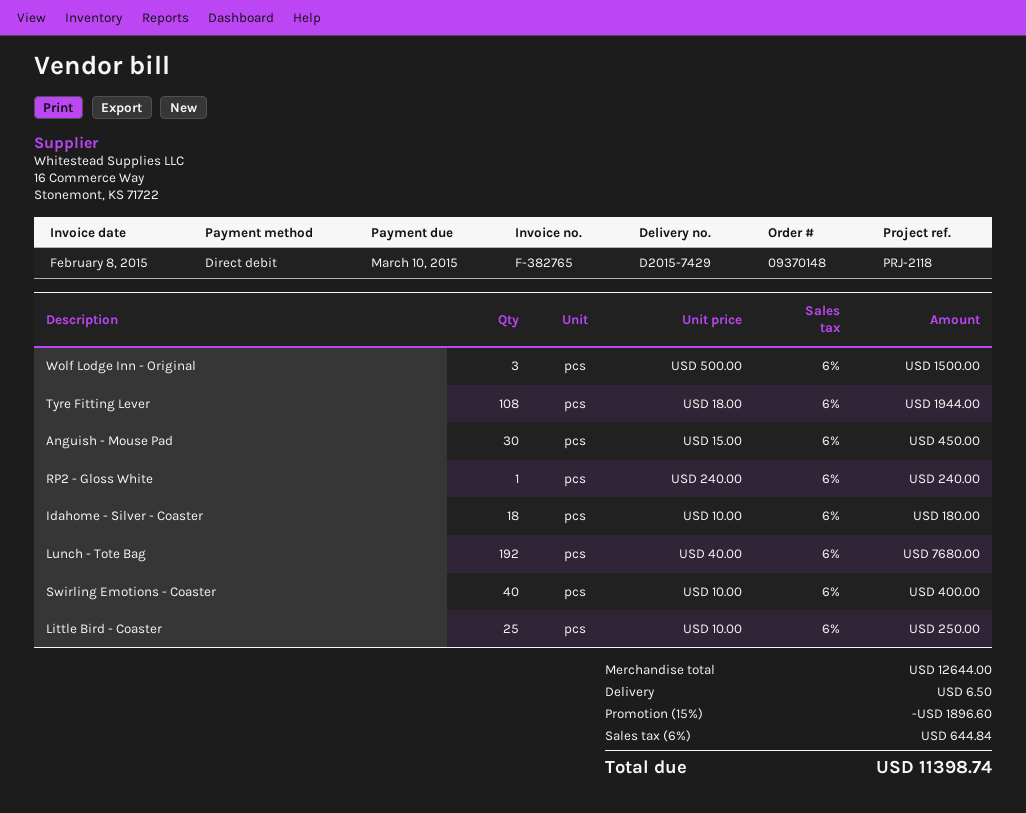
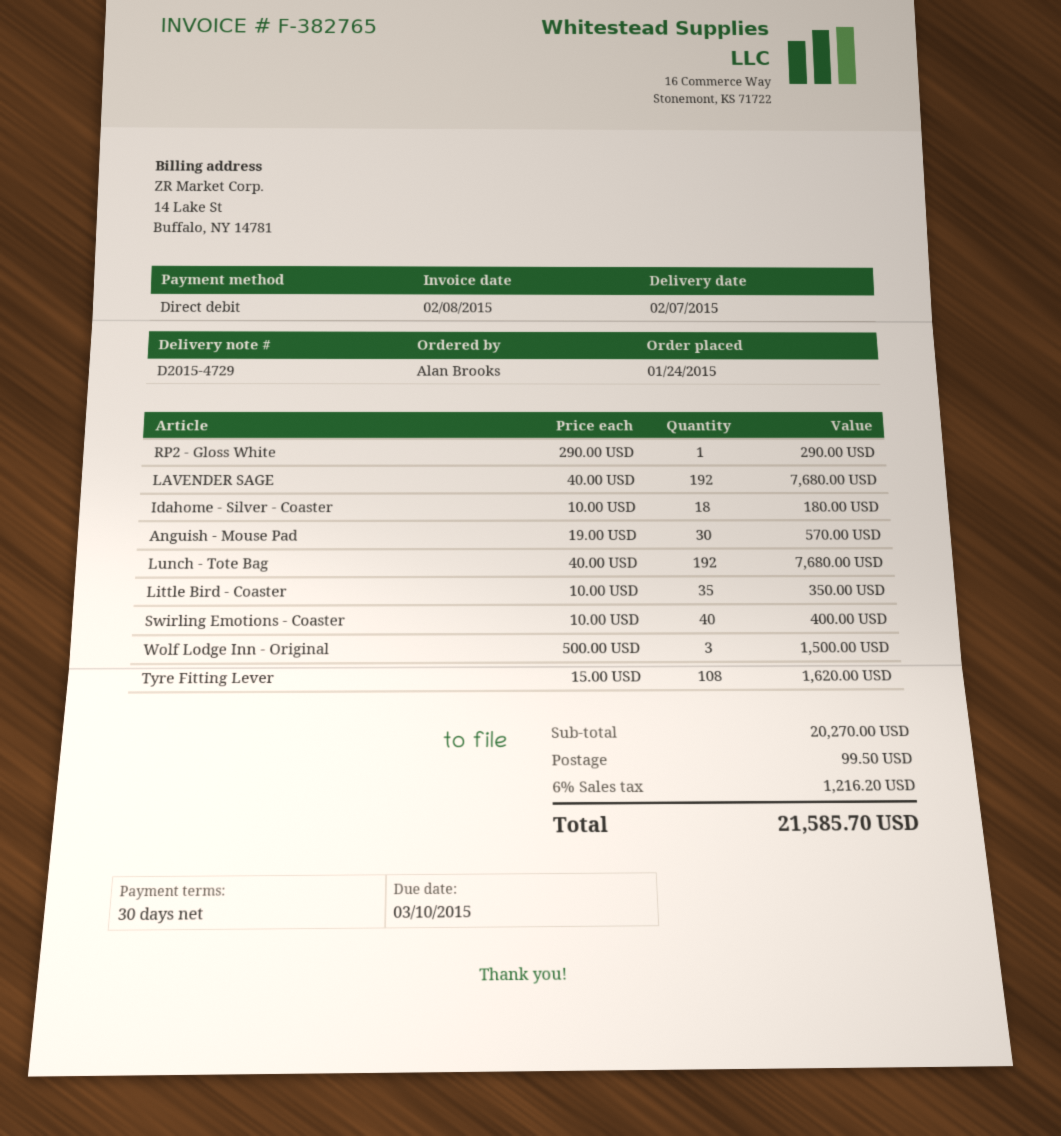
delivery note number: D2015-7429 -> D2015-4729
Tyre Fitting Lever: 108 x 18.00 = 1944.00 -> 108 x 15.00 = 1620.00
Anguish - Mouse Pad: 30 x 15.00 = 450.00 -> 30 x 19.00 = 570.00
RP2 - Gloss White: 1 x 240.00 = 240.00 -> 1 x 290.00 = 290.00
Little Bird - Coaster: 25 x 10.00 = 250.00 -> 35 x 10.00 = 350.00
LAVENDER SAGE: none -> 192 x 40.00 = 7680.00
subtotal: 12644.00 -> 20270.00
discount: 15% = 1896.60 -> none
shipping: 6.50 -> 99.50
tax: 6% = 644.84 -> 6% = 1216.20
total: 11398.74 -> 21585.70

